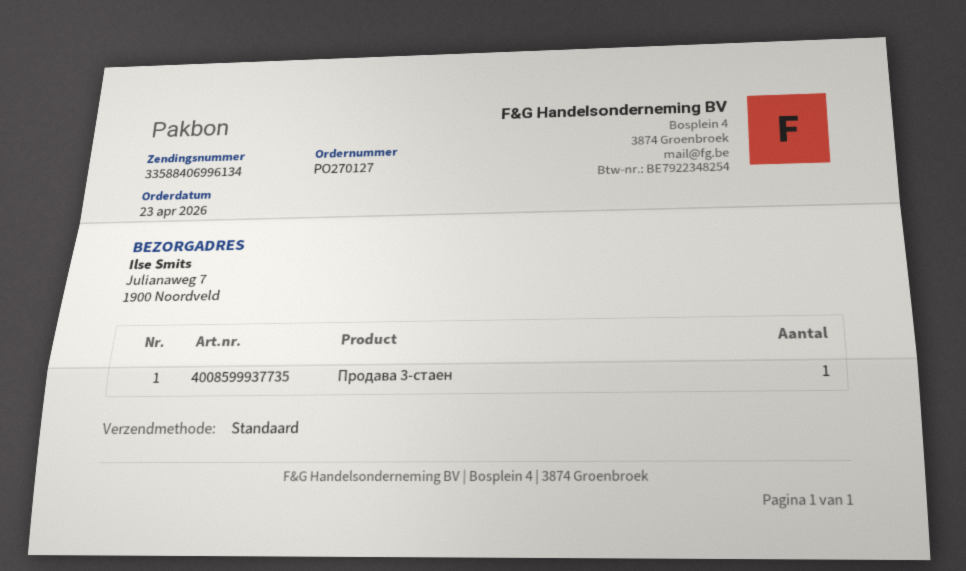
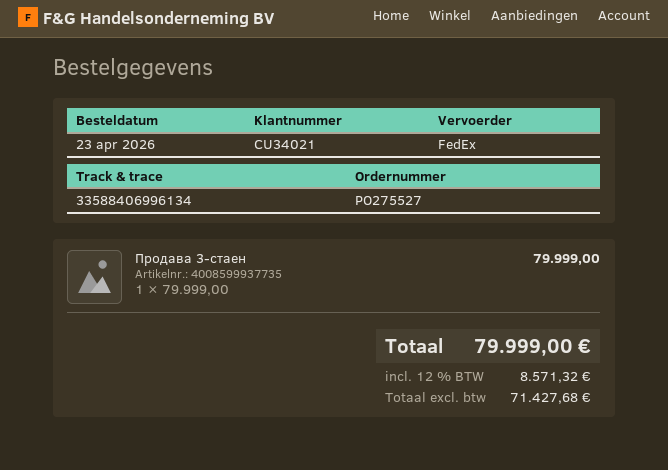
order number: PO270127 -> PO275527
shipping method: standard -> FedEx

